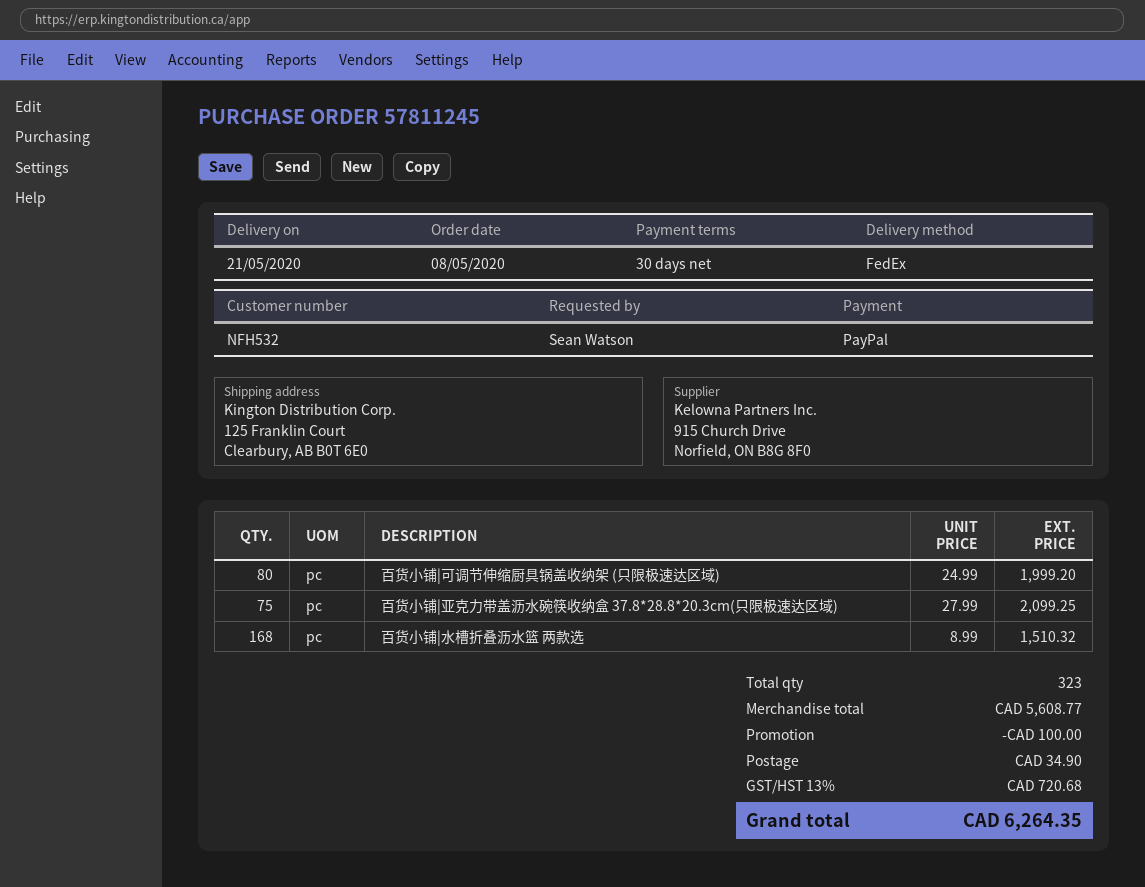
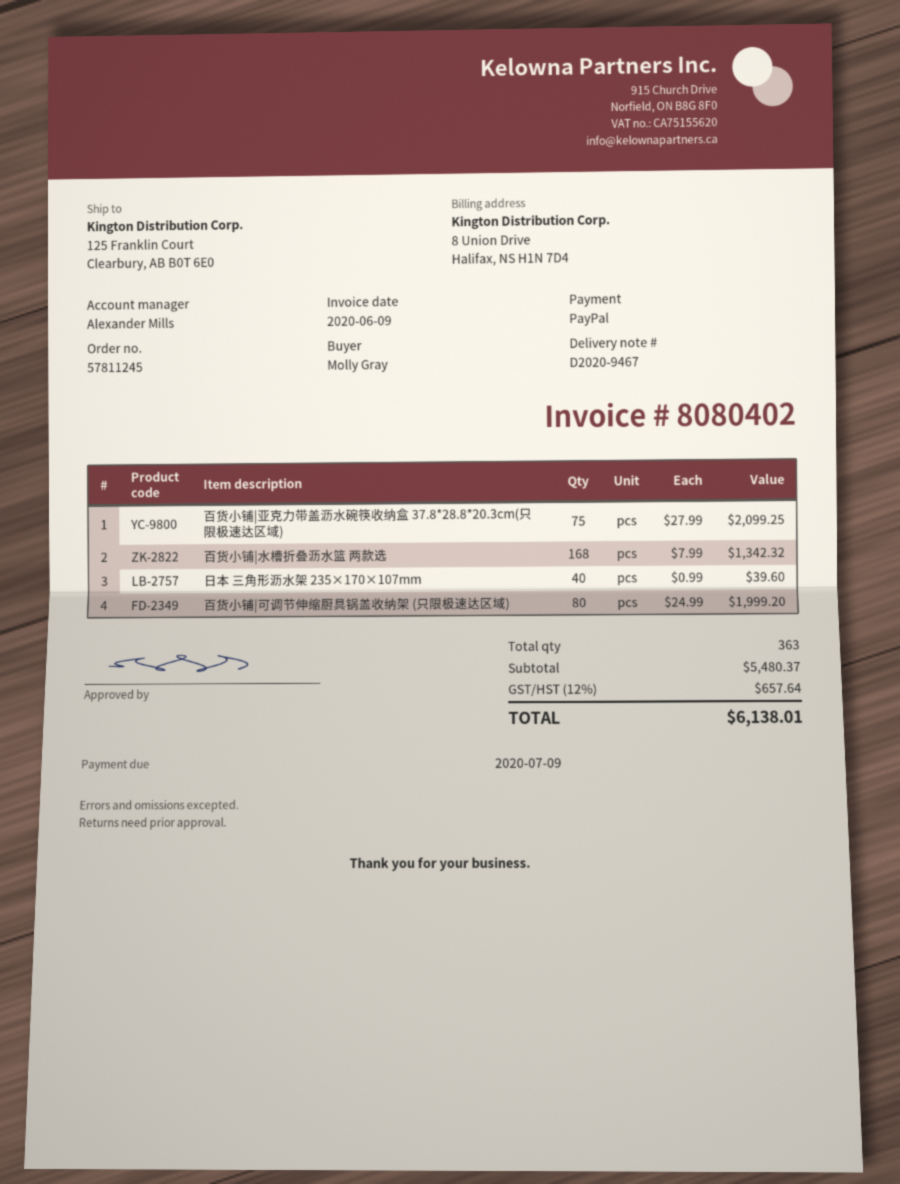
ordered by: Sean Watson -> Molly Gray
百货小铺|水槽折叠沥水篮 两款选: 168 x 8.99 = 1510.32 -> 168 x 7.99 = 1342.32
日本 三角形沥水架 235×170×107mm: none -> 40 x 0.99 = 39.60
total quantity: 323 -> 363
subtotal: 5608.77 -> 5480.37
discount: 100.00 -> none
shipping: 34.90 -> none
tax: 13% = 720.68 -> 12% = 657.64
total: 6264.35 -> 6138.01

